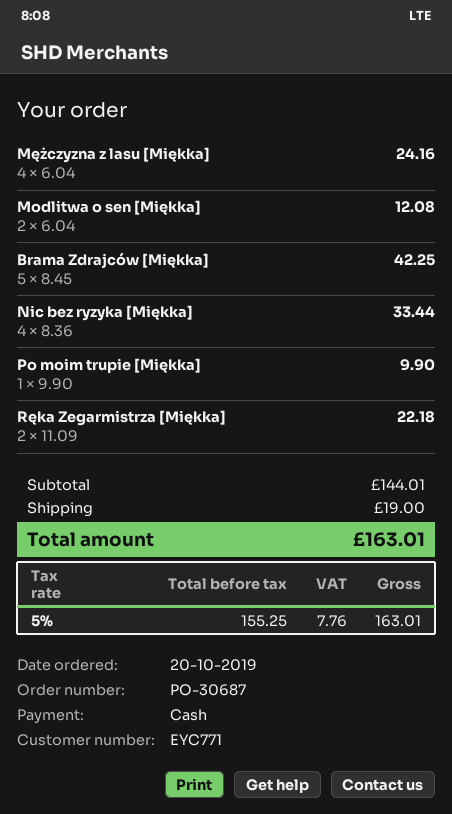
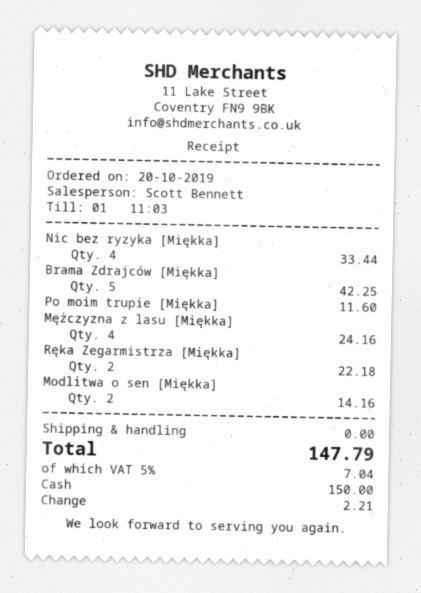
Modlitwa o sen [Miękka]: 2 for 12.08 -> 2 for 14.16
Po moim trupie [Miękka]: 1 for 9.90 -> 1 for 11.60
shipping: 19.00 -> 0.00
tax: 5% = 7.76 -> 5% = 7.04
total: 163.01 -> 147.79

